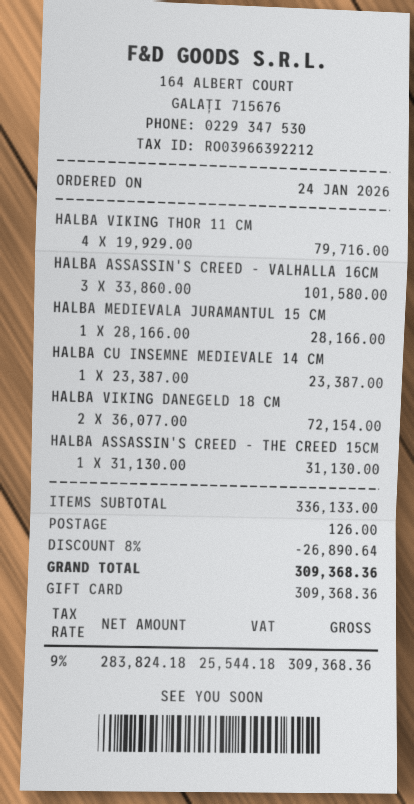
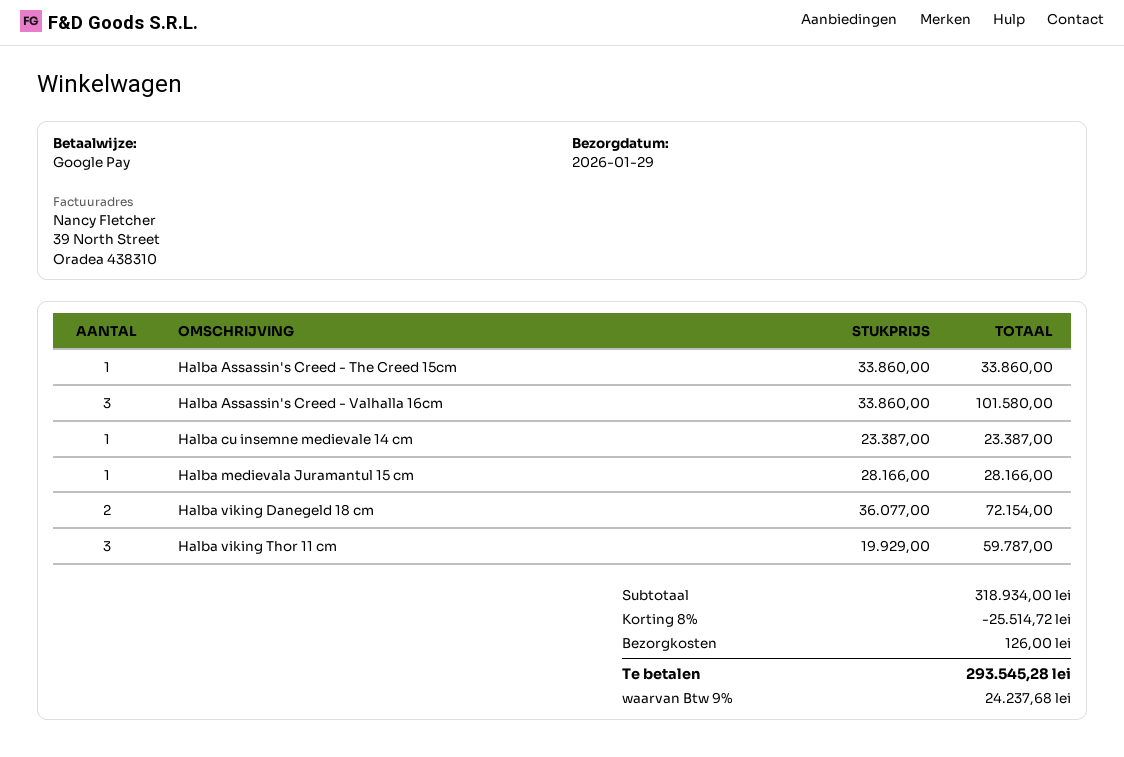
payment method: gift card -> Google Pay
HALBA VIKING THOR 11 CM: 4 x 19929.00 = 79716.00 -> 3 x 19929.00 = 59787.00
HALBA ASSASSIN'S CREED - THE CREED 15CM: 1 x 31130.00 = 31130.00 -> 1 x 33860.00 = 33860.00
subtotal: 336133.00 -> 318934.00
discount: 8% = 26890.64 -> 8% = 25514.72
tax: 9% = 25544.18 -> 9% = 24237.68
total: 309368.36 -> 293545.28

